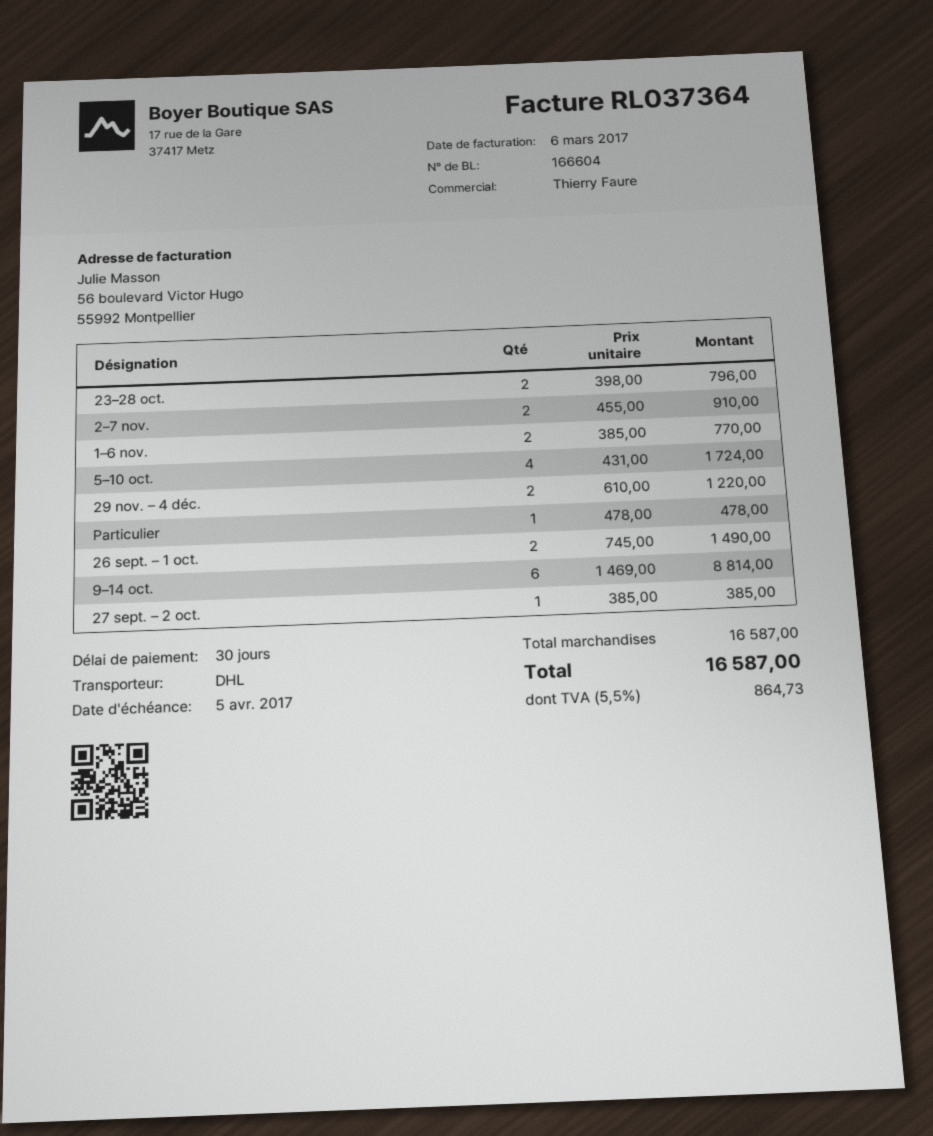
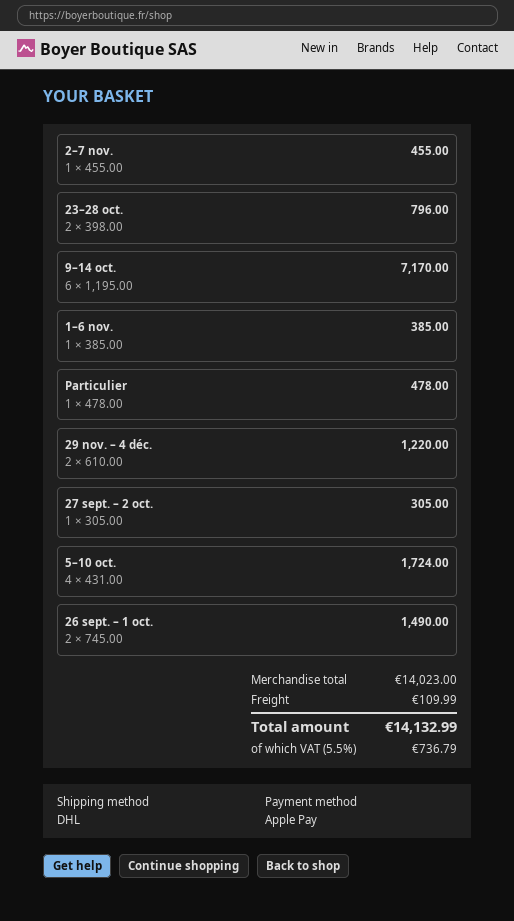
2–7 nov.: 2 x 455.00 = 910.00 -> 1 x 455.00 = 455.00
1–6 nov.: 2 x 385.00 = 770.00 -> 1 x 385.00 = 385.00
9–14 oct.: 6 x 1469.00 = 8814.00 -> 6 x 1195.00 = 7170.00
27 sept. – 2 oct.: 1 x 385.00 = 385.00 -> 1 x 305.00 = 305.00
subtotal: 16587.00 -> 14023.00
shipping: none -> 109.99
tax: 5.5% = 864.73 -> 5.5% = 736.79
total: 16587.00 -> 14132.99

